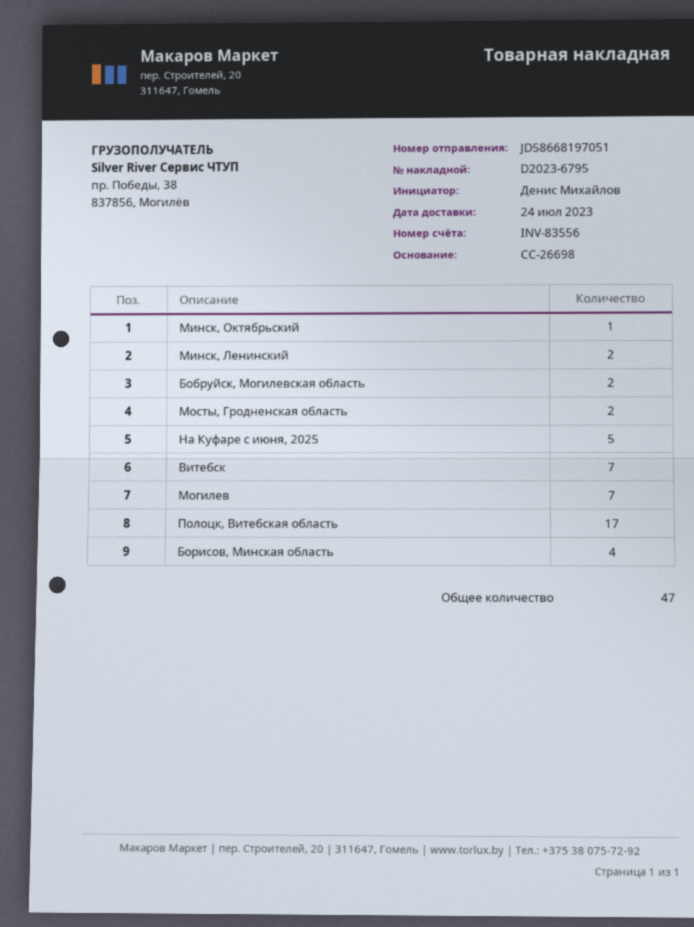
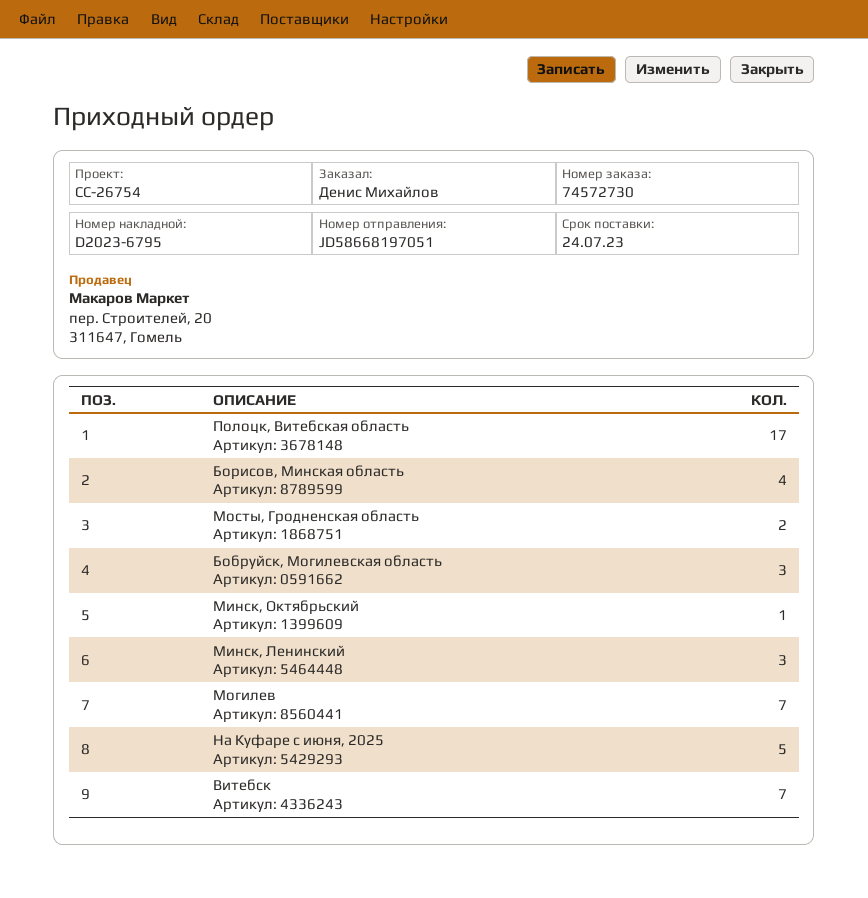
reference: CC-26698 -> CC-26754
Минск, Ленинский: 2 -> 3
Бобруйск, Могилевская область: 2 -> 3

